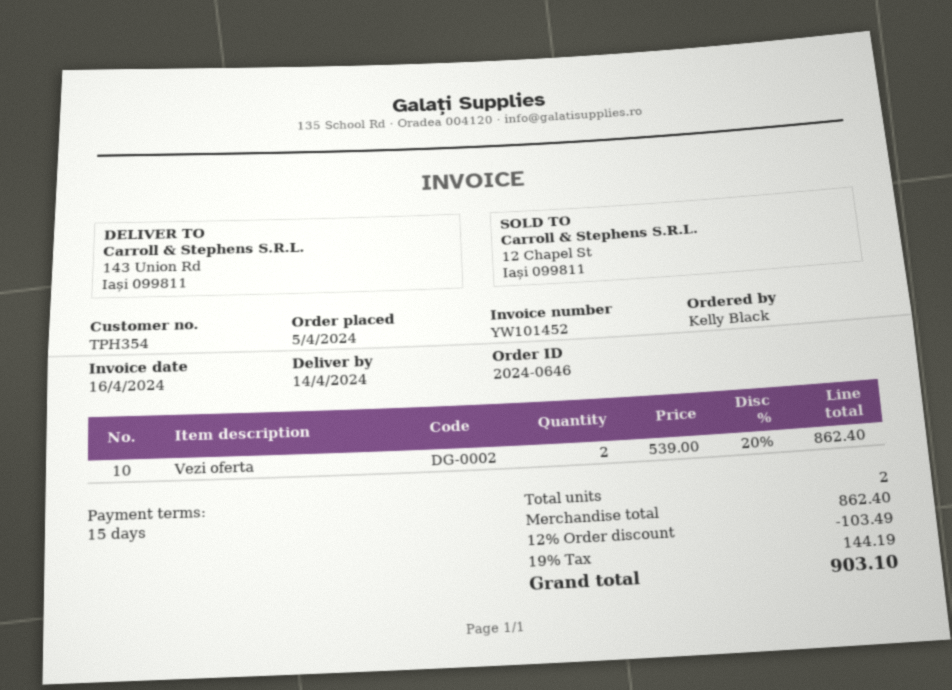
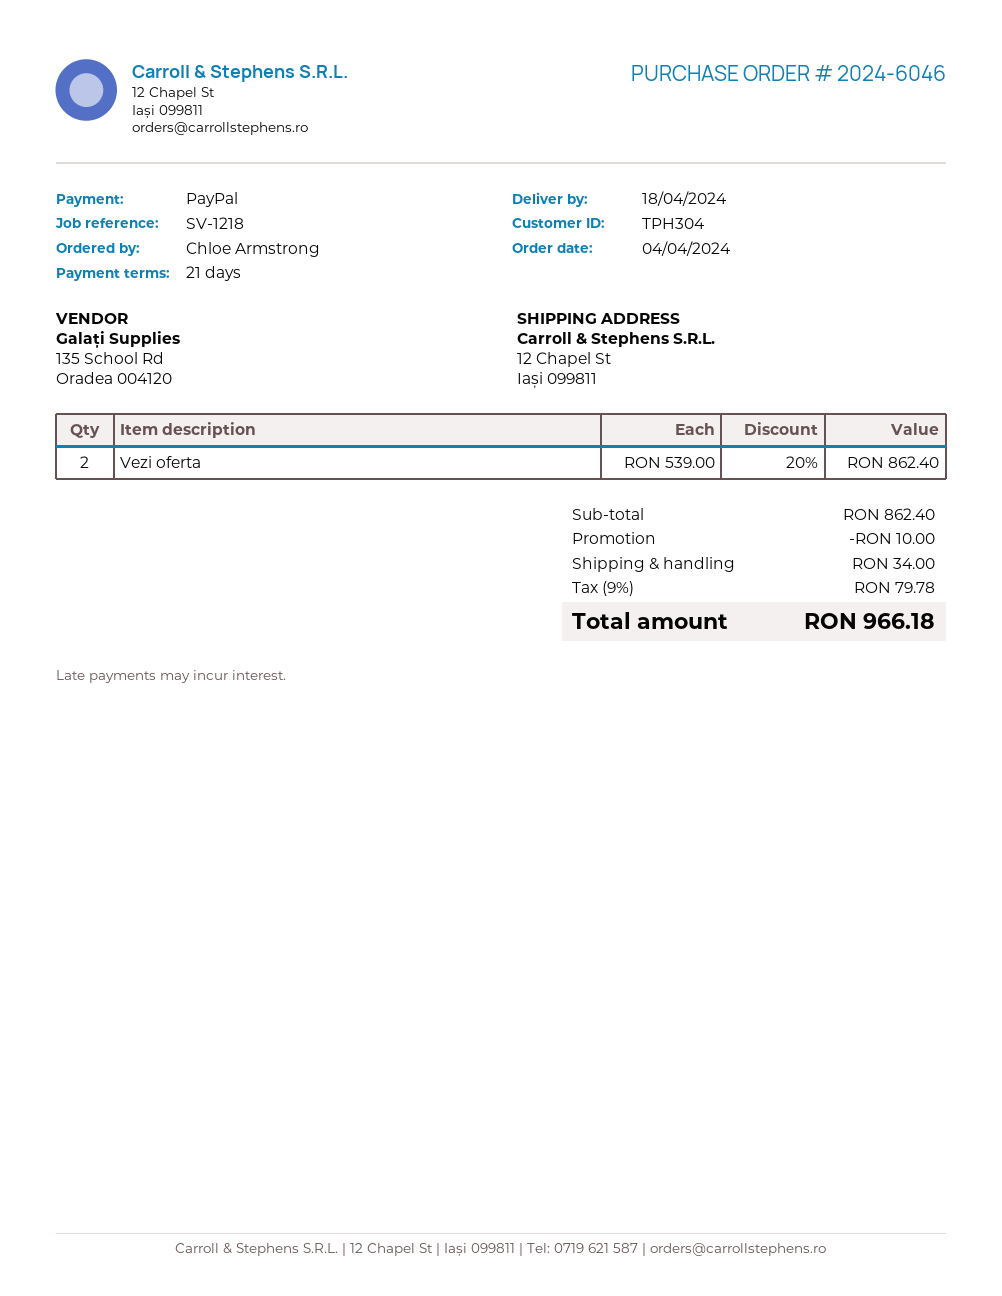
order number: 2024-0646 -> 2024-6046
order date: 2024-04-05 -> 2024-04-04
delivery date: 2024-04-14 -> 2024-04-18
payment terms: 15 days -> 21 days
customer number: TPH354 -> TPH304
ordered by: Kelly Black -> Chloe Armstrong
ship to: 143 Union Rd, Iași 099811 -> 12 Chapel St, Iași 099811
discount: 103.49 -> 10.00
shipping: none -> 34.00
tax: 19% = 144.19 -> 9% = 79.78
total: 903.10 -> 966.18

